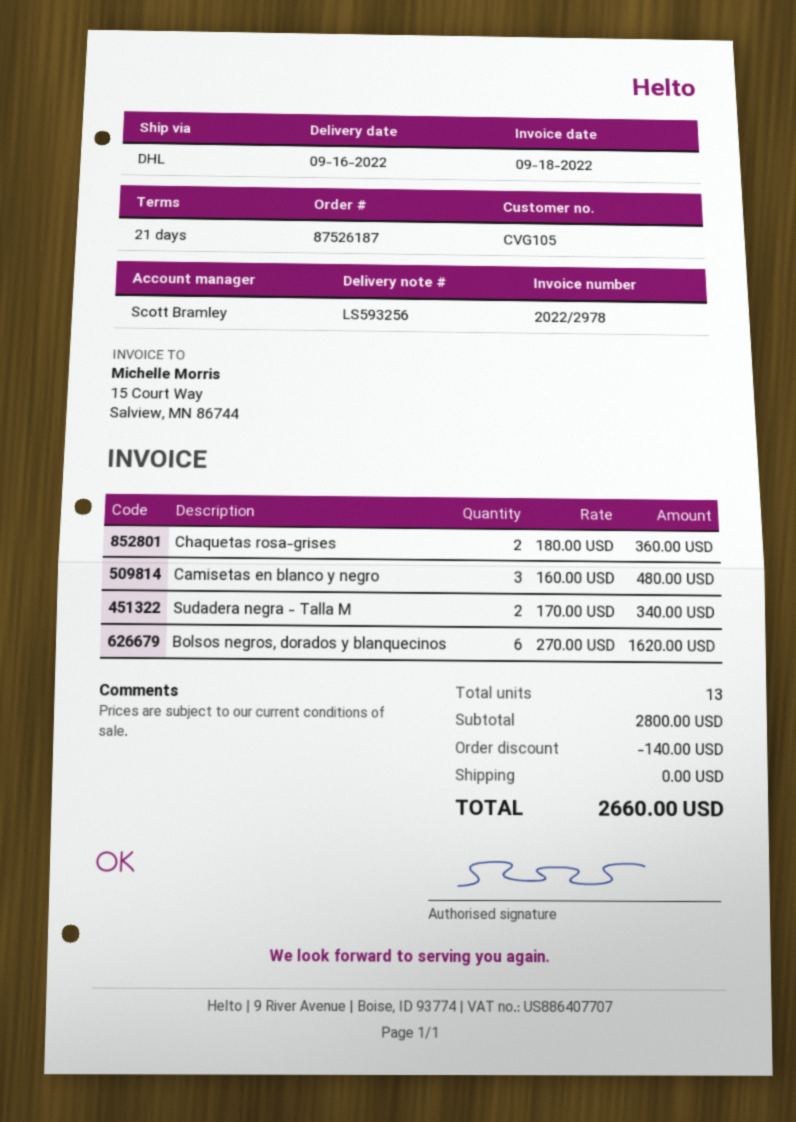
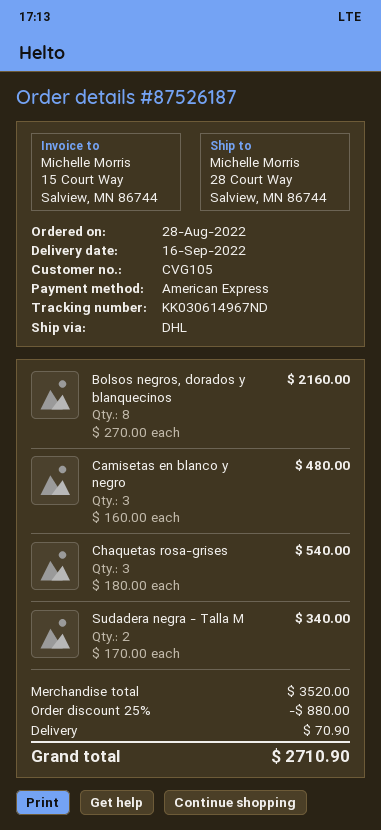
Chaquetas rosa-grises: 2 x 180.00 = 360.00 -> 3 x 180.00 = 540.00
Bolsos negros, dorados y blanquecinos: 6 x 270.00 = 1620.00 -> 8 x 270.00 = 2160.00
subtotal: 2800.00 -> 3520.00
discount: 140.00 -> 880.00
shipping: 0.00 -> 70.90
total: 2660.00 -> 2710.90

